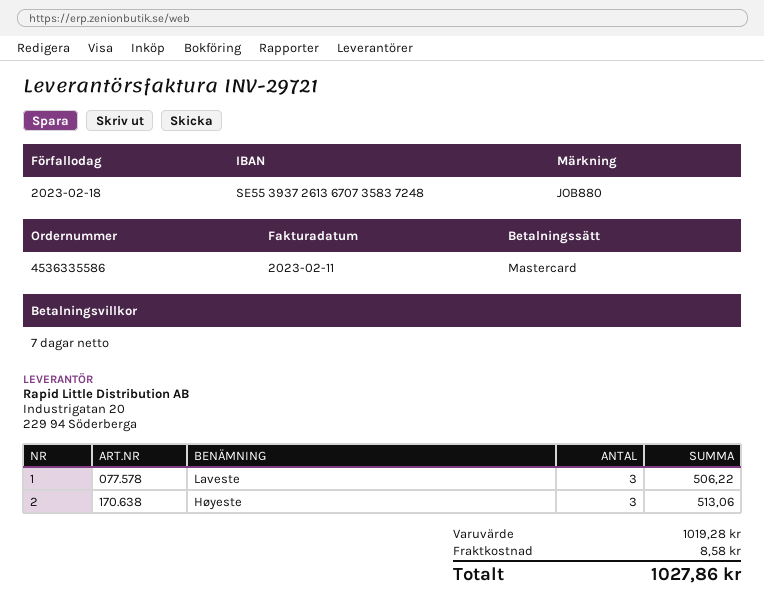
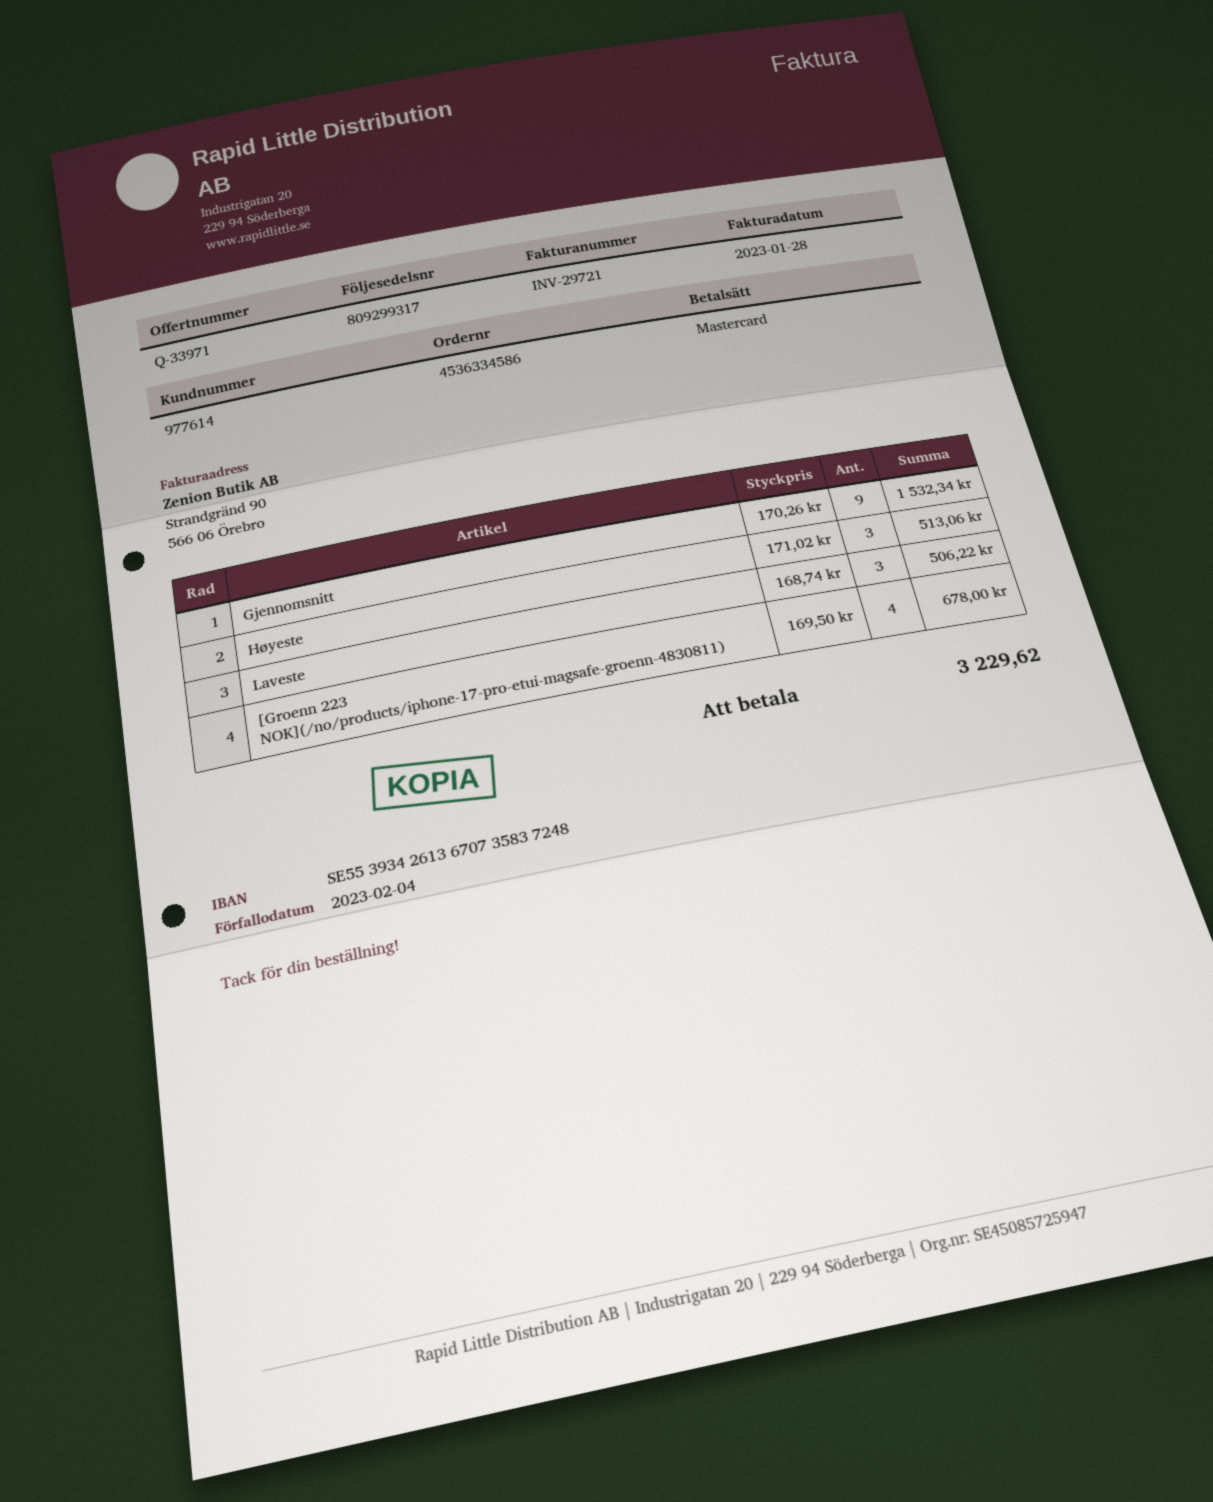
order number: 4536335586 -> 4536334586
invoice date: 2023-02-11 -> 2023-01-28
due date: 2023-02-18 -> 2023-02-04
bank account: SE5539372613670735837248 -> SE5539342613670735837248
Gjennomsnitt: none -> 9 for 1532.34
[Groenn 223 NOK](/no/products/iphone-17-pro-etui-magsafe-groenn-4830811): none -> 4 for 678.00
shipping: 8.58 -> none
total: 1027.86 -> 3229.62

